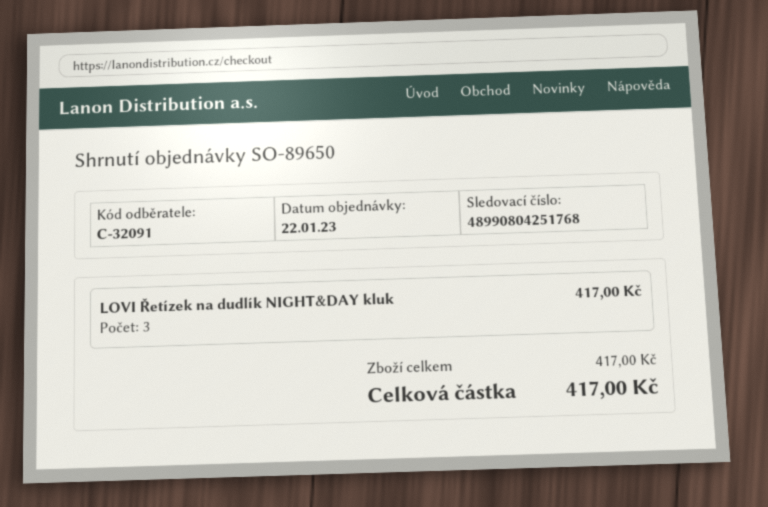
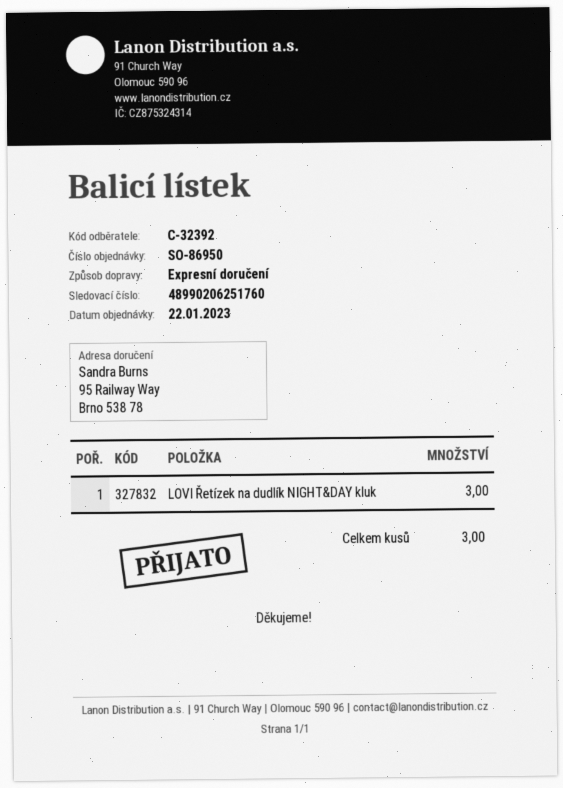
order number: SO-89650 -> SO-86950
customer number: C-32091 -> C-32392
tracking number: 48990804251768 -> 48990206251760

